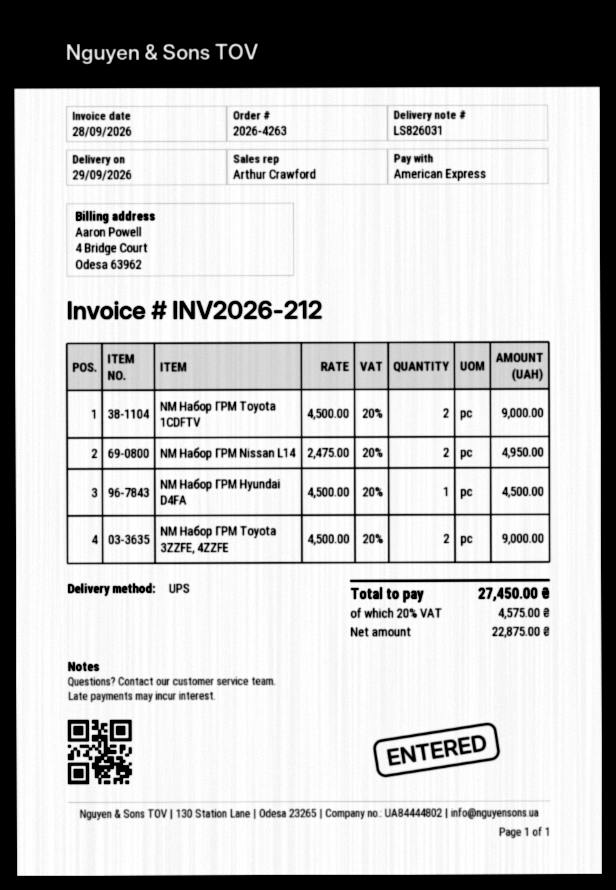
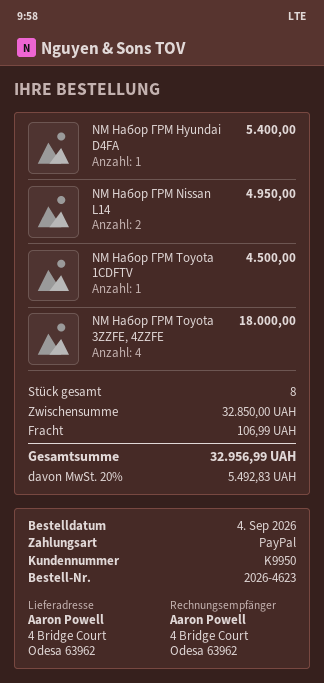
order number: 2026-4263 -> 2026-4623
payment method: American Express -> PayPal
NM Набор ГРМ Toyota 1CDFTV: 2 for 9000.00 -> 1 for 4500.00
NM Набор ГРМ Hyundai D4FA: 1 for 4500.00 -> 1 for 5400.00
NM Набор ГРМ Toyota 3ZZFE, 4ZZFE: 2 for 9000.00 -> 4 for 18000.00
shipping: none -> 106.99
tax: 20% = 4575.00 -> 20% = 5492.83
total: 27450.00 -> 32956.99

